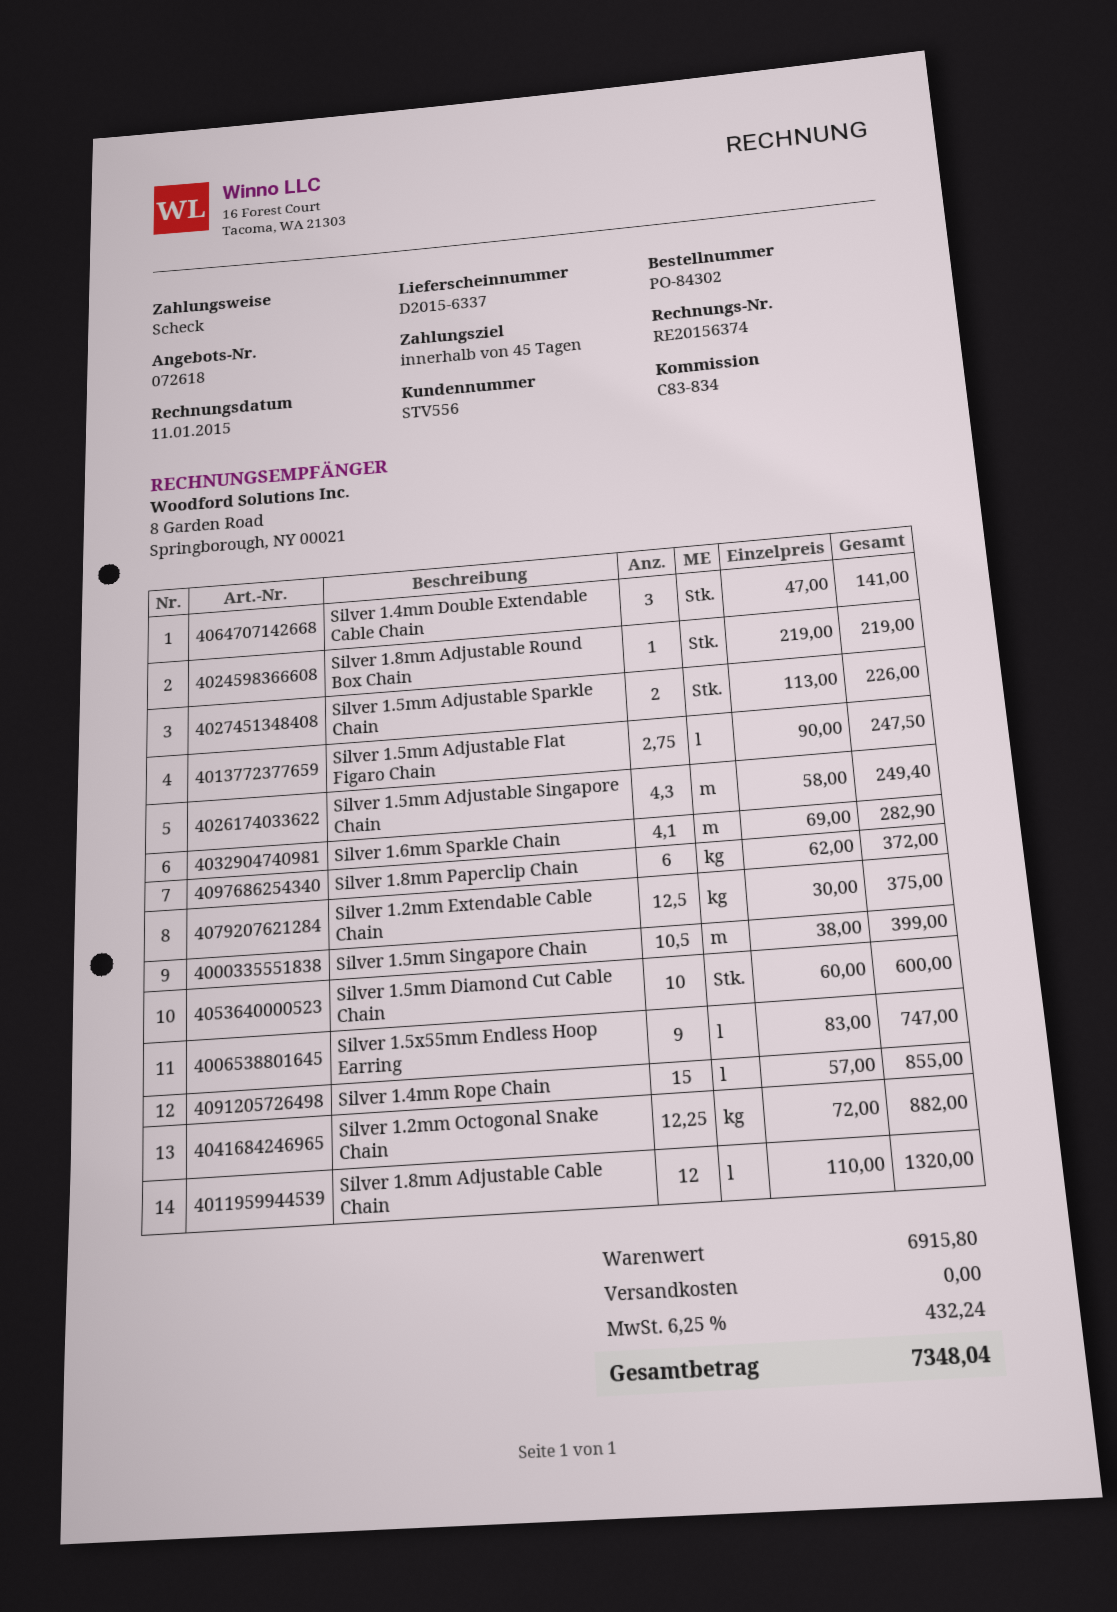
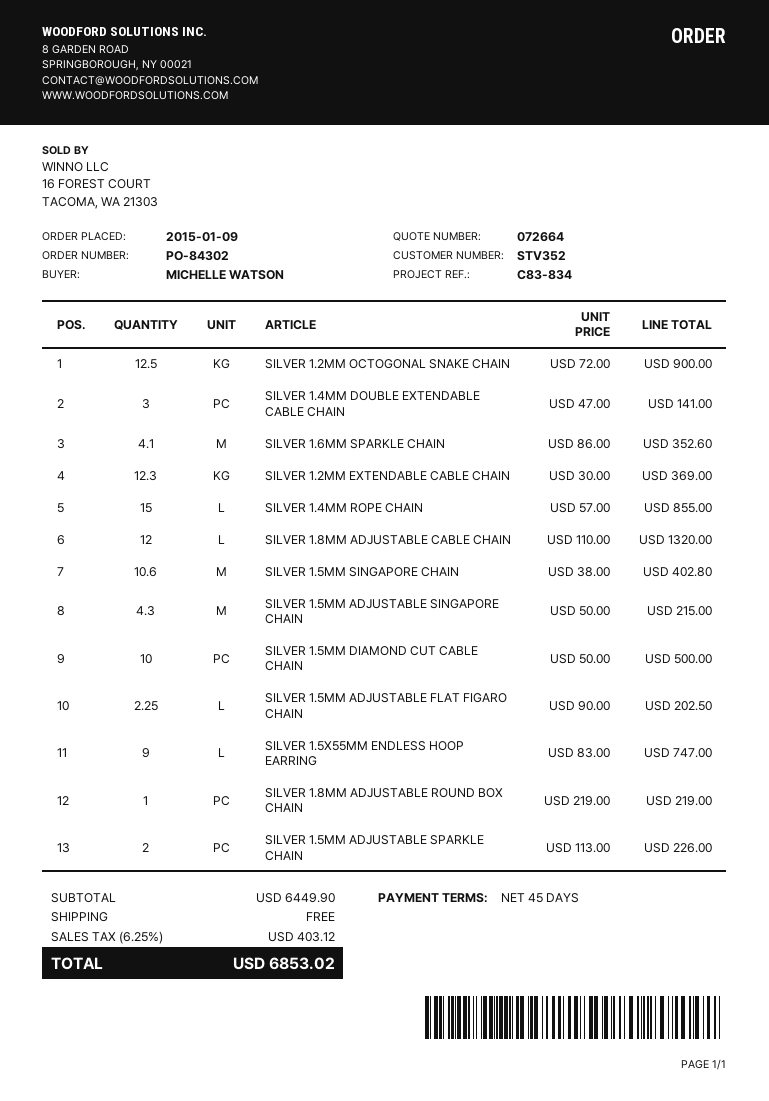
quote number: 072618 -> 072664
customer number: STV556 -> STV352
Silver 1.5mm Adjustable Flat Figaro Chain: 2.75 x 90.00 = 247.50 -> 2.25 x 90.00 = 202.50
Silver 1.5mm Adjustable Singapore Chain: 4.3 x 58.00 = 249.40 -> 4.3 x 50.00 = 215.00
Silver 1.6mm Sparkle Chain: 4.1 x 69.00 = 282.90 -> 4.1 x 86.00 = 352.60
Silver 1.8mm Paperclip Chain: 6 x 62.00 = 372.00 -> none
Silver 1.2mm Extendable Cable Chain: 12.5 x 30.00 = 375.00 -> 12.3 x 30.00 = 369.00
Silver 1.5mm Singapore Chain: 10.5 x 38.00 = 399.00 -> 10.6 x 38.00 = 402.80
Silver 1.5mm Diamond Cut Cable Chain: 10 x 60.00 = 600.00 -> 10 x 50.00 = 500.00
Silver 1.2mm Octogonal Snake Chain: 12.25 x 72.00 = 882.00 -> 12.5 x 72.00 = 900.00
subtotal: 6915.80 -> 6449.90
tax: 6.25% = 432.24 -> 6.25% = 403.12
total: 7348.04 -> 6853.02

